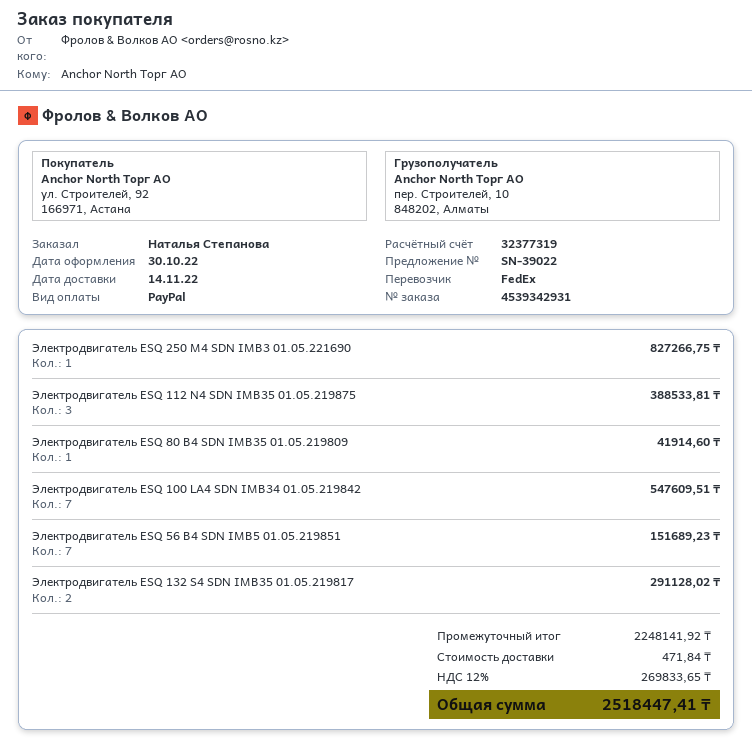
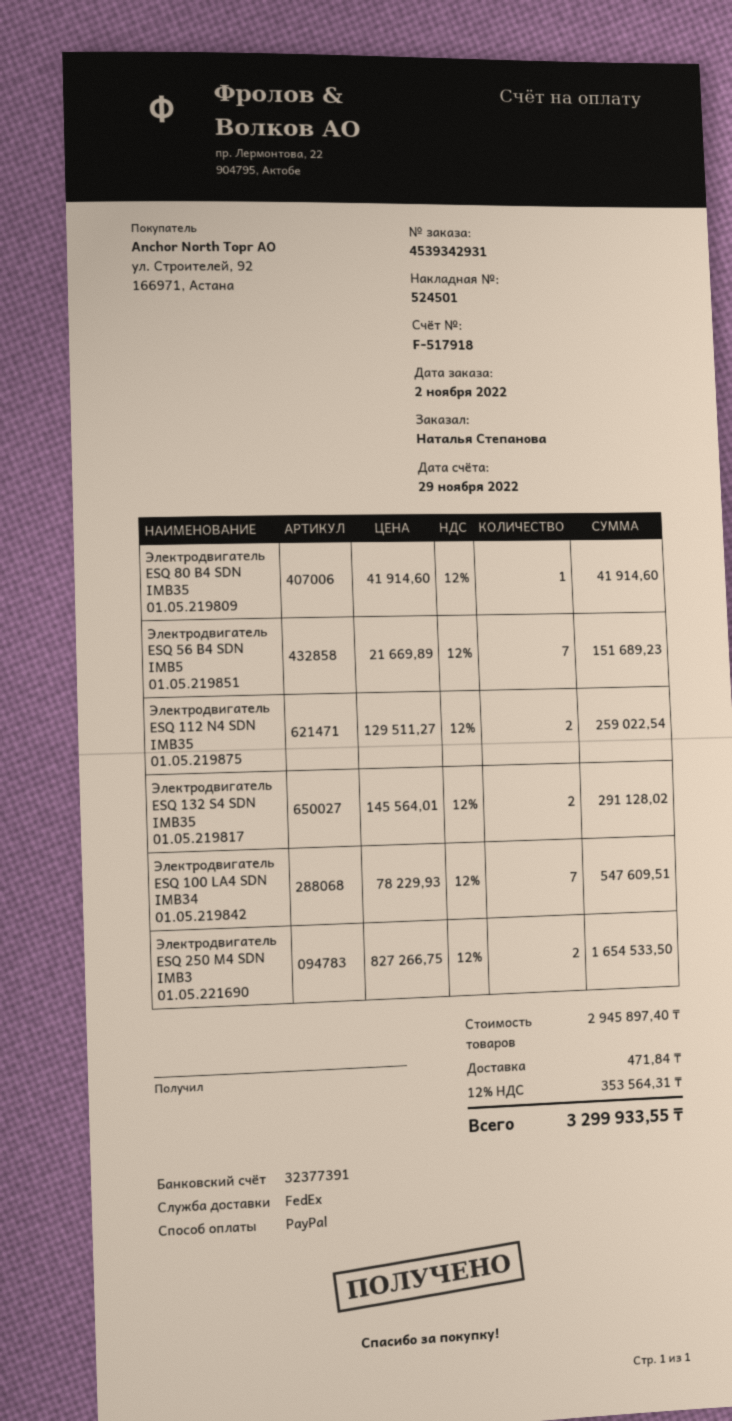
order date: 2022-10-30 -> 2022-11-02
bank account: 32377319 -> 32377391
Электродвигатель ESQ 250 M4 SDN IMB3 01.05.221690: 1 for 827266.75 -> 2 for 1654533.50
Электродвигатель ESQ 112 N4 SDN IMB35 01.05.219875: 3 for 388533.81 -> 2 for 259022.54
subtotal: 2248141.92 -> 2945897.40
tax: 12% = 269833.65 -> 12% = 353564.31
total: 2518447.41 -> 3299933.55

